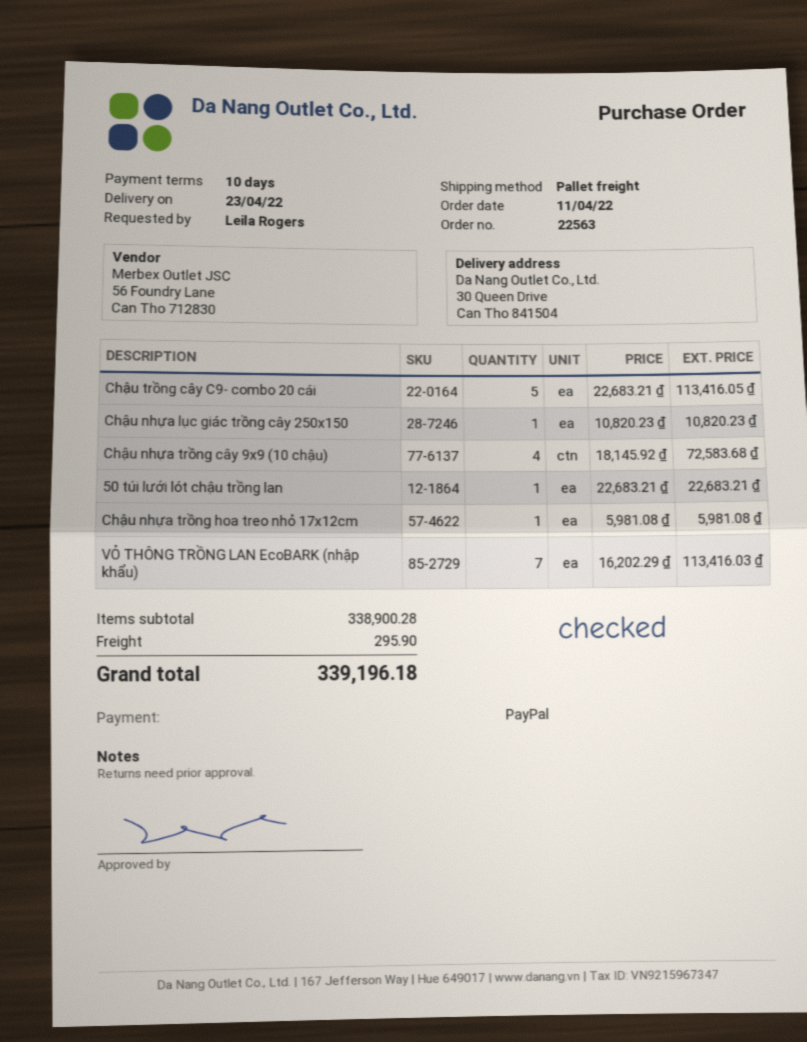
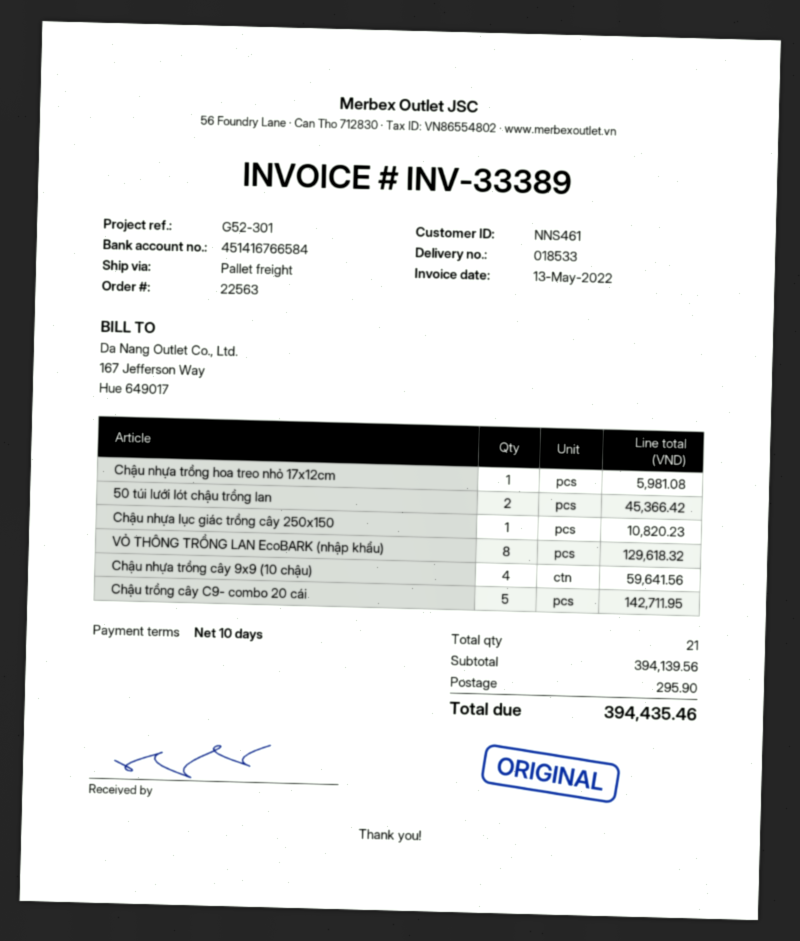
Chậu trồng cây C9- combo 20 cái: 5 for 113416.05 -> 5 for 142711.95
Chậu nhựa trồng cây 9x9 (10 chậu): 4 for 72583.68 -> 4 for 59641.56
50 túi lưới lót chậu trồng lan: 1 for 22683.21 -> 2 for 45366.42
VỎ THÔNG TRỒNG LAN EcoBARK (nhập khẩu): 7 for 113416.03 -> 8 for 129618.32
subtotal: 338900.28 -> 394139.56
total: 339196.18 -> 394435.46

